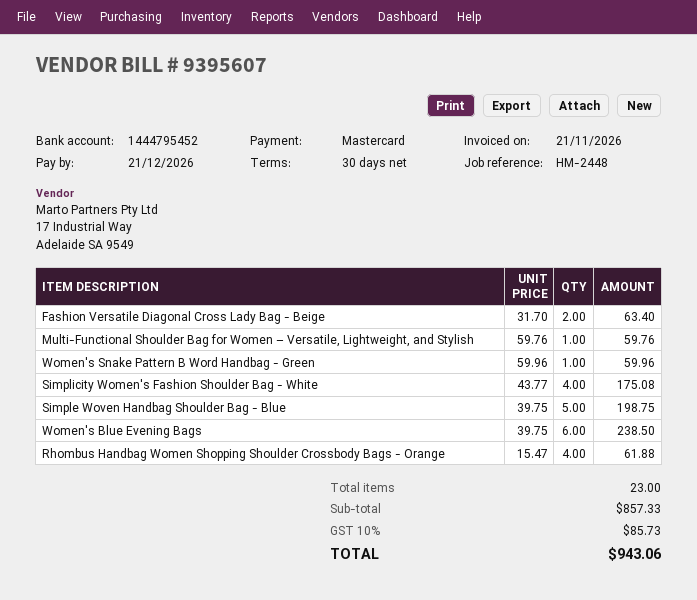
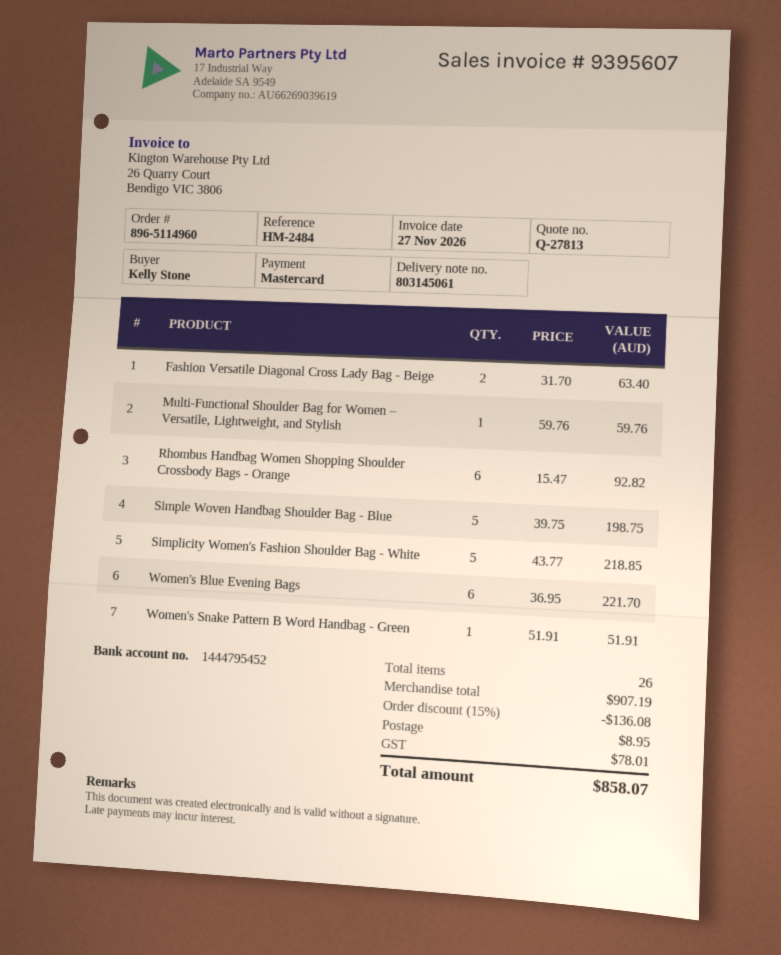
invoice date: 2026-11-21 -> 2026-11-27
reference: HM-2448 -> HM-2484
Women's Snake Pattern B Word Handbag - Green: 1 x 59.96 = 59.96 -> 1 x 51.91 = 51.91
Simplicity Women's Fashion Shoulder Bag - White: 4 x 43.77 = 175.08 -> 5 x 43.77 = 218.85
Women's Blue Evening Bags: 6 x 39.75 = 238.50 -> 6 x 36.95 = 221.70
Rhombus Handbag Women Shopping Shoulder Crossbody Bags - Orange: 4 x 15.47 = 61.88 -> 6 x 15.47 = 92.82
total quantity: 23 -> 26
subtotal: 857.33 -> 907.19
discount: none -> 15% = 136.08
shipping: none -> 8.95
tax: 85.73 -> 78.01
total: 943.06 -> 858.07

